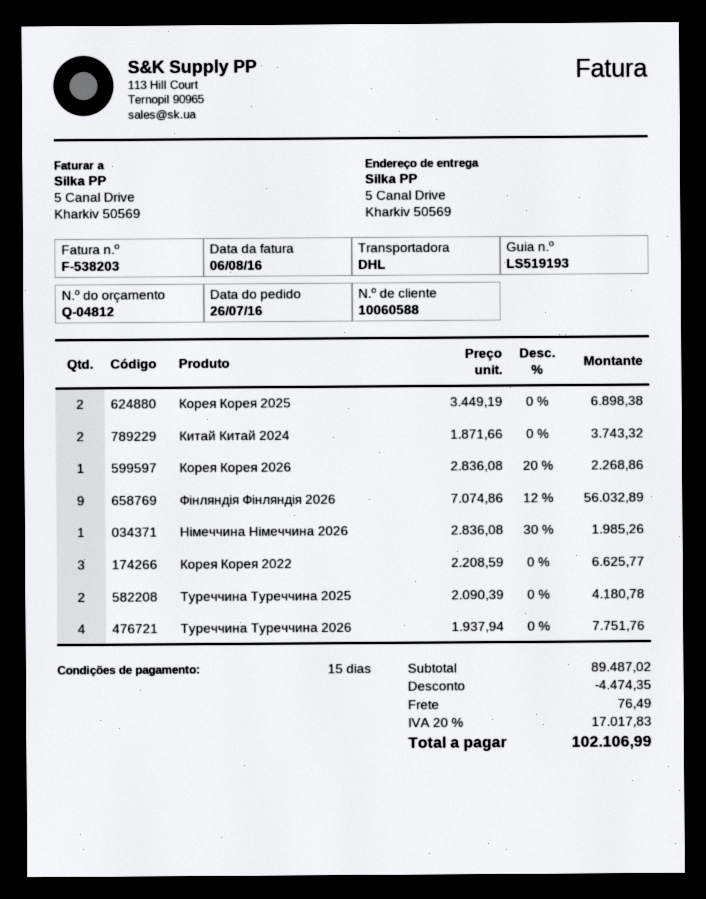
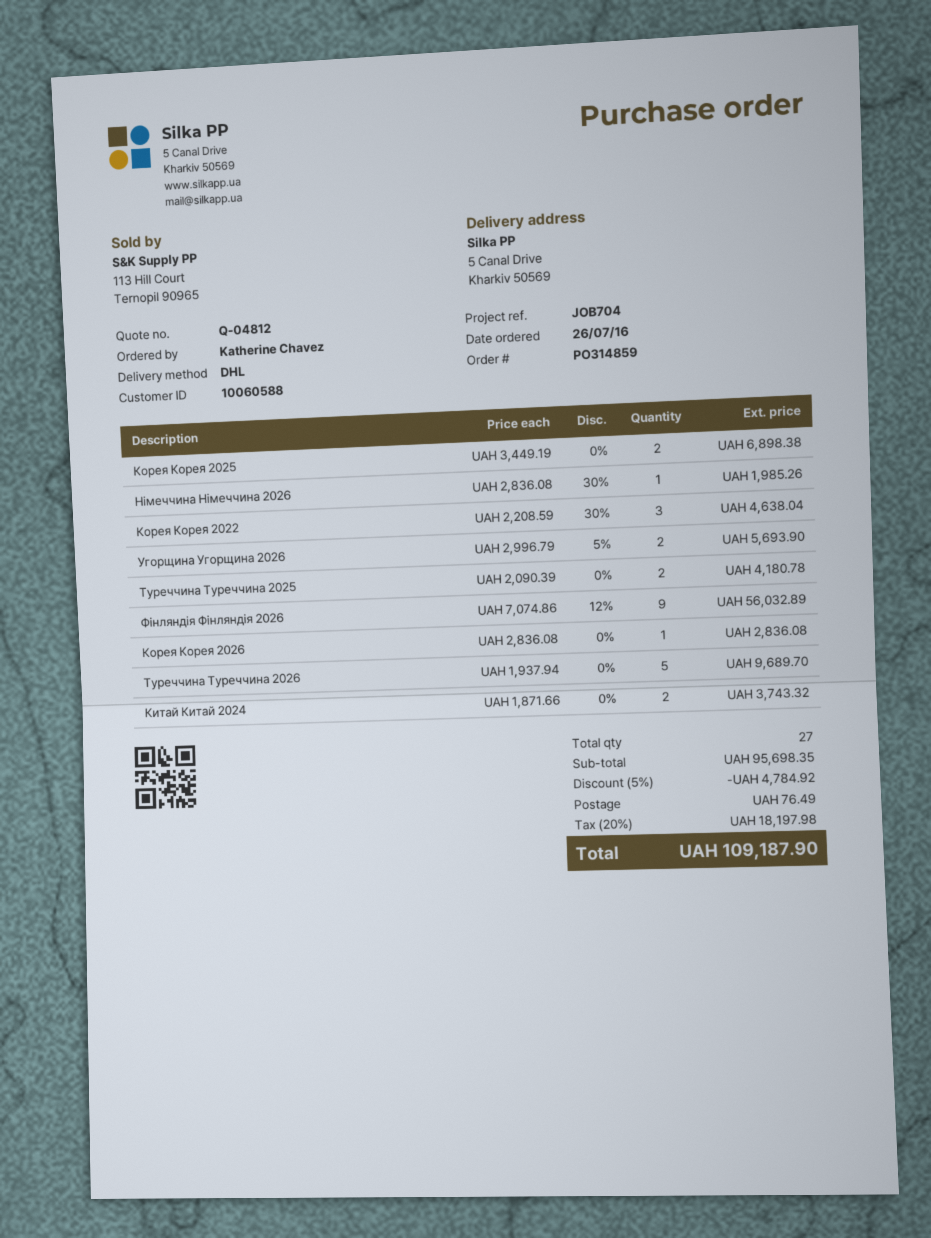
Корея Корея 2026: 1 x 2836.08 - 20% = 2268.86 -> 1 x 2836.08 = 2836.08
Корея Корея 2022: 3 x 2208.59 = 6625.77 -> 3 x 2208.59 - 30% = 4638.04
Туреччина Туреччина 2026: 4 x 1937.94 = 7751.76 -> 5 x 1937.94 = 9689.70
Угорщина Угорщина 2026: none -> 2 x 2996.79 - 5% = 5693.90
subtotal: 89487.02 -> 95698.35
discount: 4474.35 -> 4784.92
tax: 20% = 17017.83 -> 20% = 18197.98
total: 102106.99 -> 109187.90

